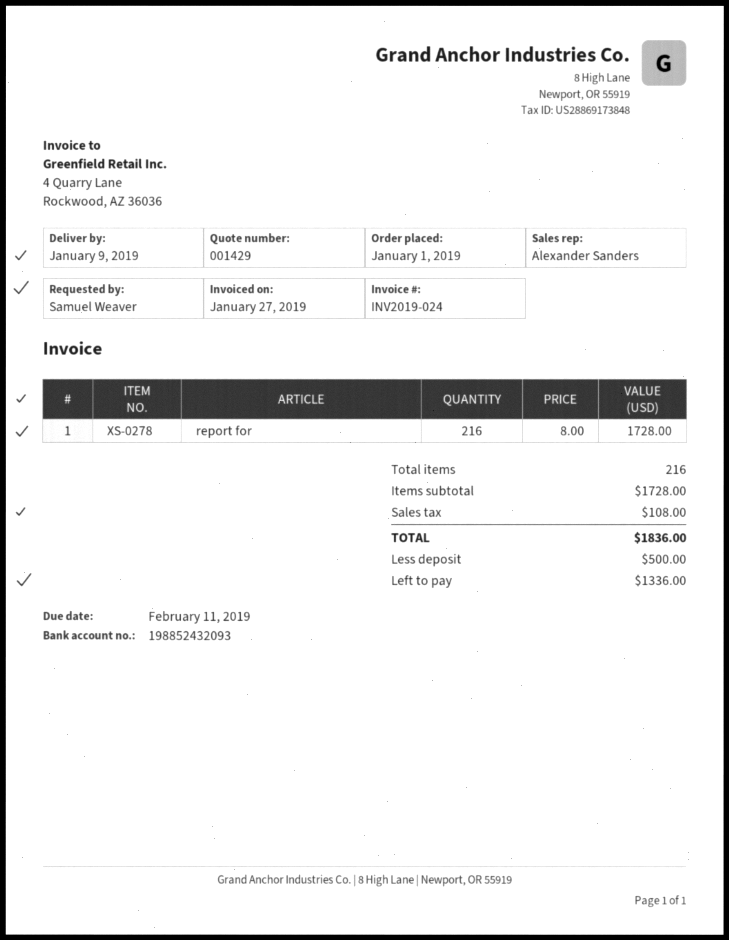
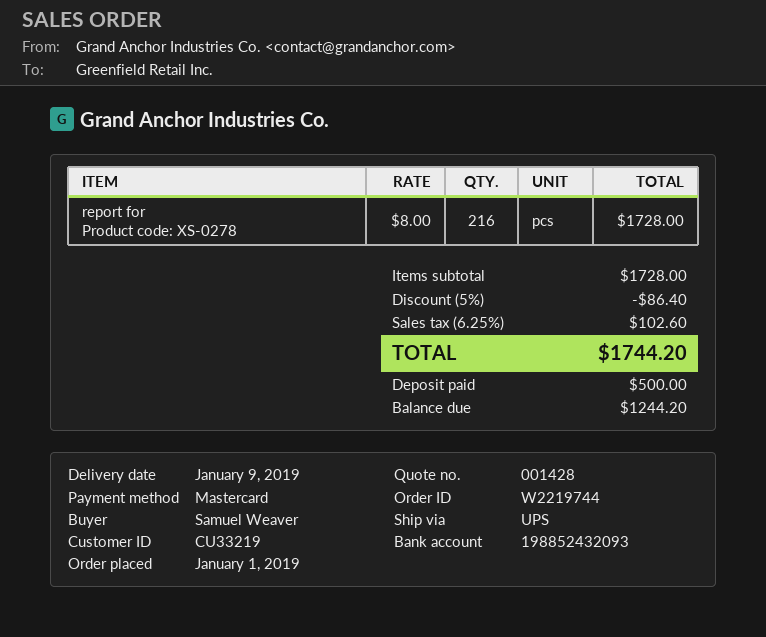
quote number: 001429 -> 001428
discount: none -> 5% = 86.40
tax: 108.00 -> 102.60
total: 1836.00 -> 1744.20
balance: 1336.00 -> 1244.20

